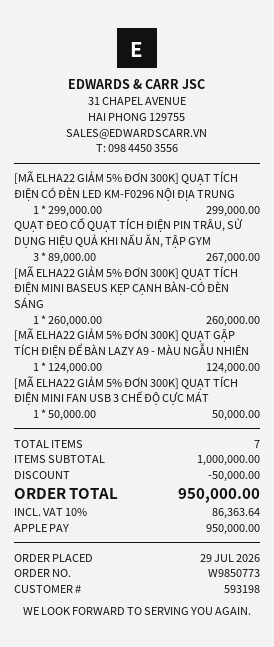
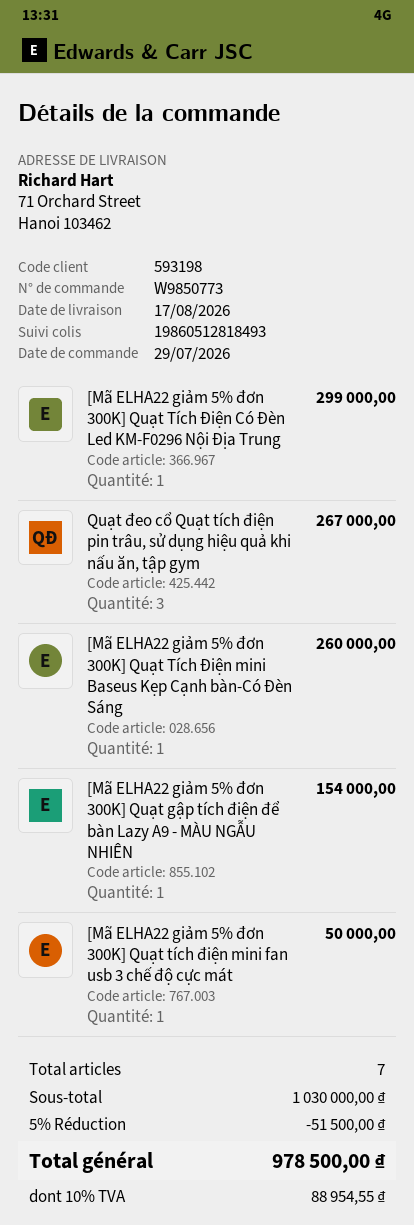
[MÃ ELHA22 GIẢM 5% ĐƠN 300K] QUẠT GẬP TÍCH ĐIỆN ĐỂ BÀN LAZY A9 - MÀU NGẪU NHIÊN: 1 for 124000.00 -> 1 for 154000.00
subtotal: 1000000.00 -> 1030000.00
discount: 50000.00 -> 51500.00
tax: 10% = 86363.64 -> 10% = 88954.55
total: 950000.00 -> 978500.00

